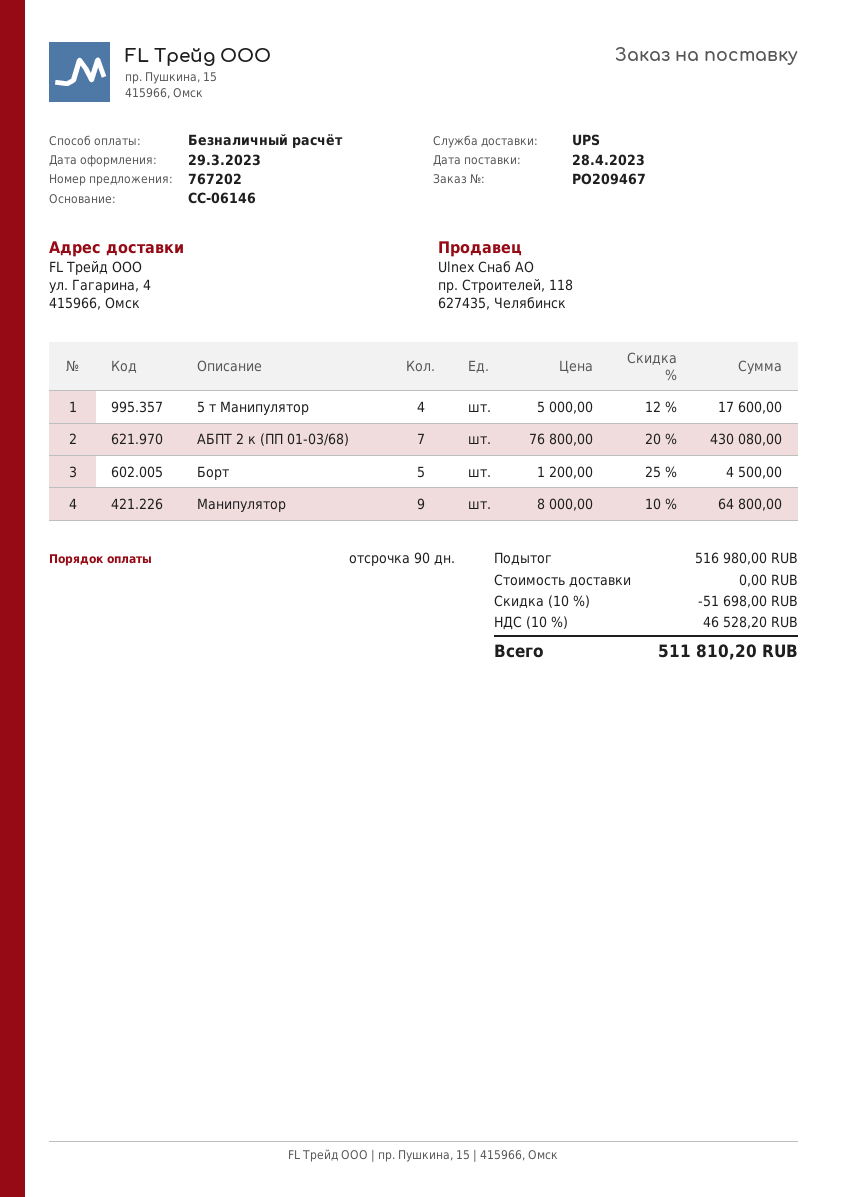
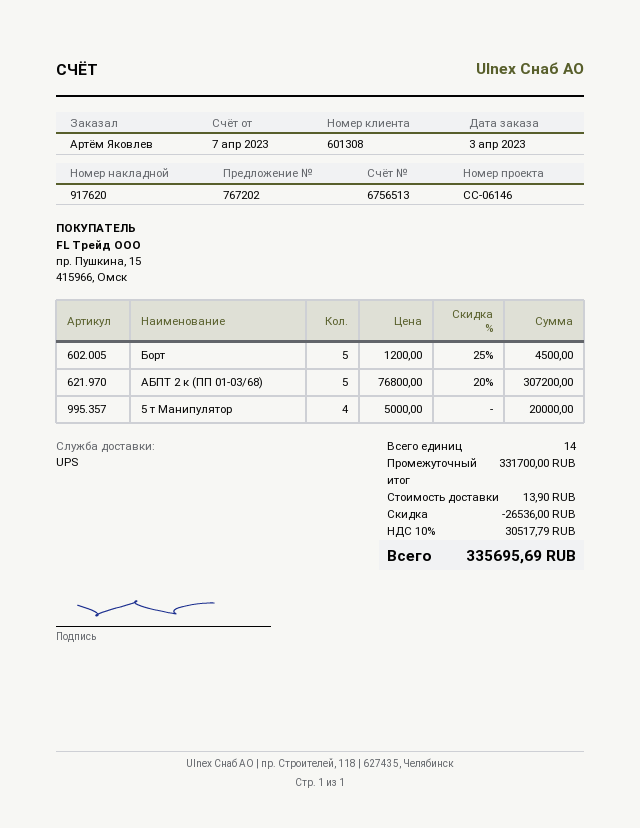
order date: 2023-03-29 -> 2023-04-03
5 т Манипулятор: 4 x 5000.00 - 12% = 17600.00 -> 4 x 5000.00 = 20000.00
АБПТ 2 к (ПП 01-03/68): 7 x 76800.00 - 20% = 430080.00 -> 5 x 76800.00 - 20% = 307200.00
Манипулятор: 9 x 8000.00 - 10% = 64800.00 -> none
subtotal: 516980.00 -> 331700.00
discount: 51698.00 -> 26536.00
shipping: 0.00 -> 13.90
tax: 10% = 46528.20 -> 10% = 30517.79
total: 511810.20 -> 335695.69

